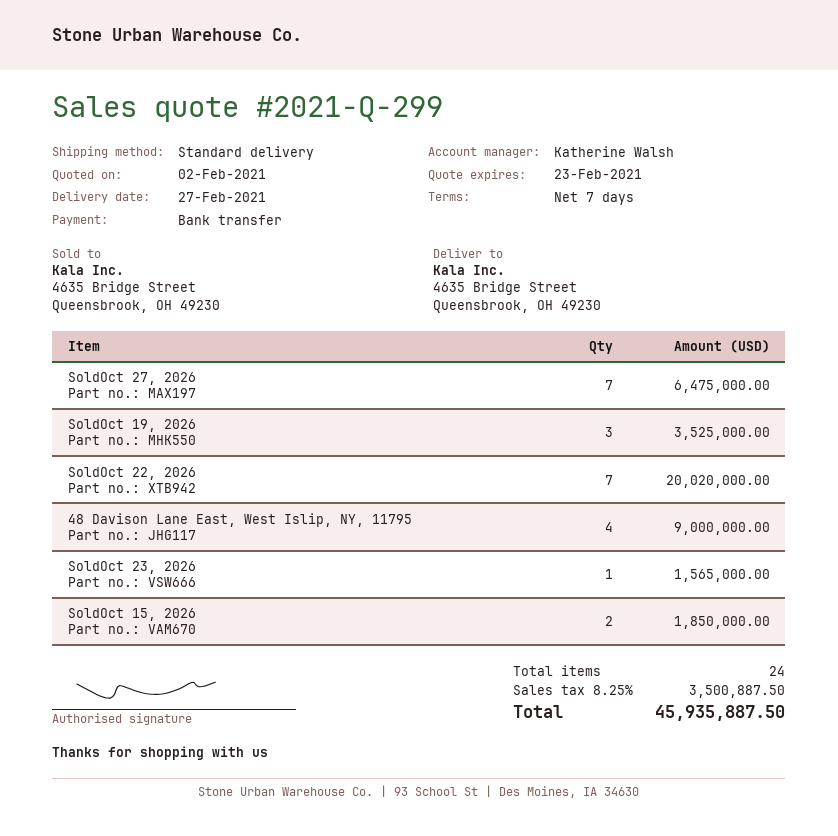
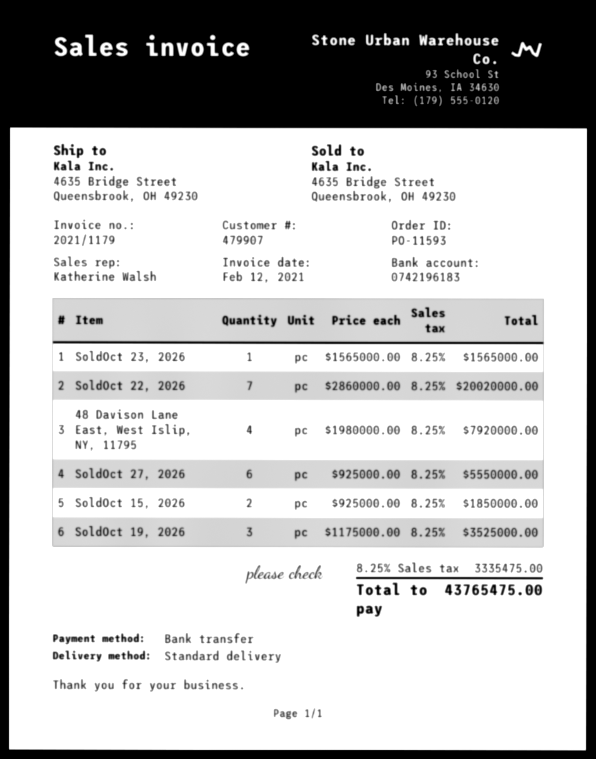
SoldOct 27, 2026: 7 for 6475000.00 -> 6 for 5550000.00
48 Davison Lane East, West Islip, NY, 11795: 4 for 9000000.00 -> 4 for 7920000.00
tax: 8.25% = 3500887.50 -> 8.25% = 3335475.00
total: 45935887.50 -> 43765475.00

